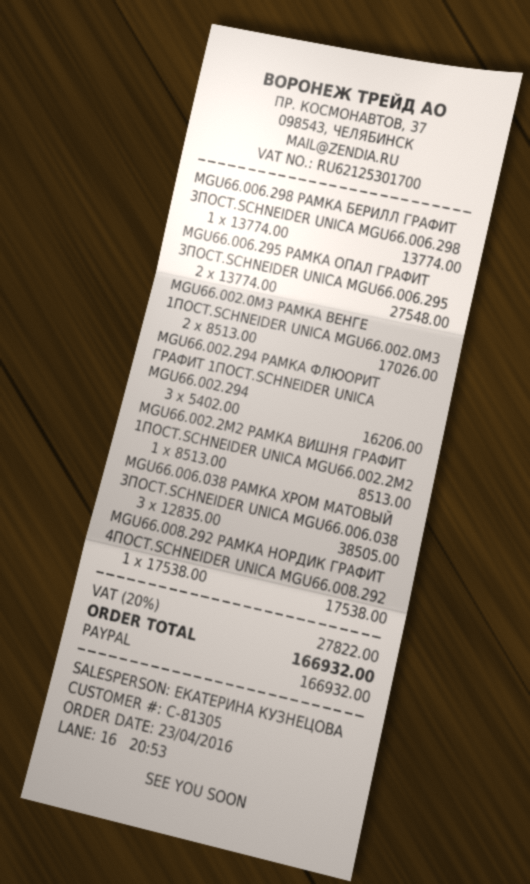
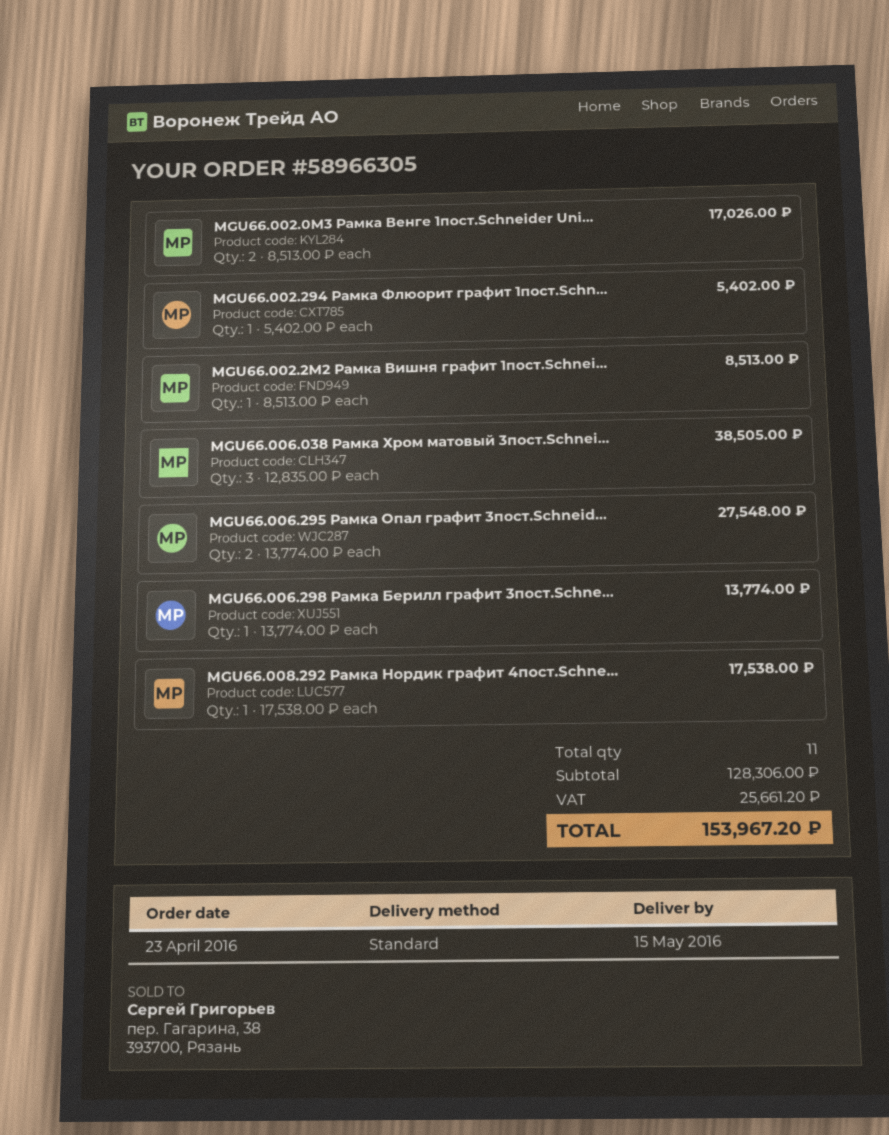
MGU66.002.294 РАМКА ФЛЮОРИТ ГРАФИТ 1ПОСТ.SCHNEIDER UNICA MGU66.002.294: 3 x 5402.00 = 16206.00 -> 1 x 5402.00 = 5402.00
tax: 27822.00 -> 25661.20
total: 166932.00 -> 153967.20

